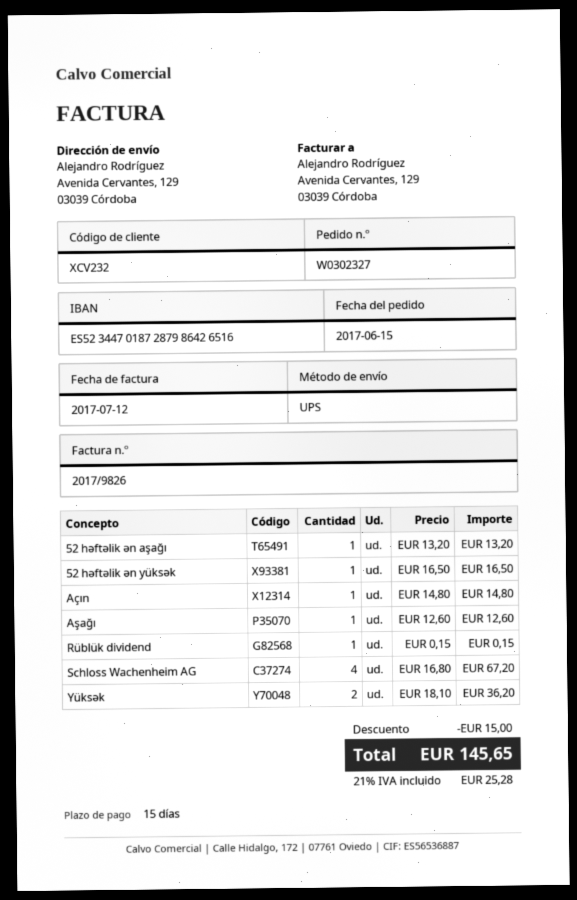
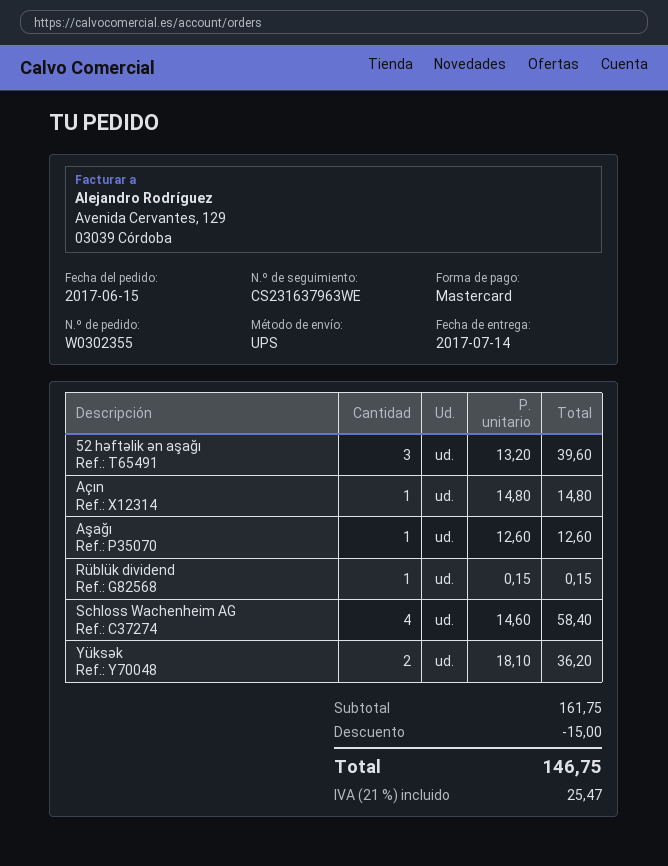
order number: W0302327 -> W0302355
52 həftəlik ən aşağı: 1 x 13.20 = 13.20 -> 3 x 13.20 = 39.60
52 həftəlik ən yüksək: 1 x 16.50 = 16.50 -> none
Schloss Wachenheim AG: 4 x 16.80 = 67.20 -> 4 x 14.60 = 58.40
tax: 21% = 25.28 -> 21% = 25.47
total: 145.65 -> 146.75

